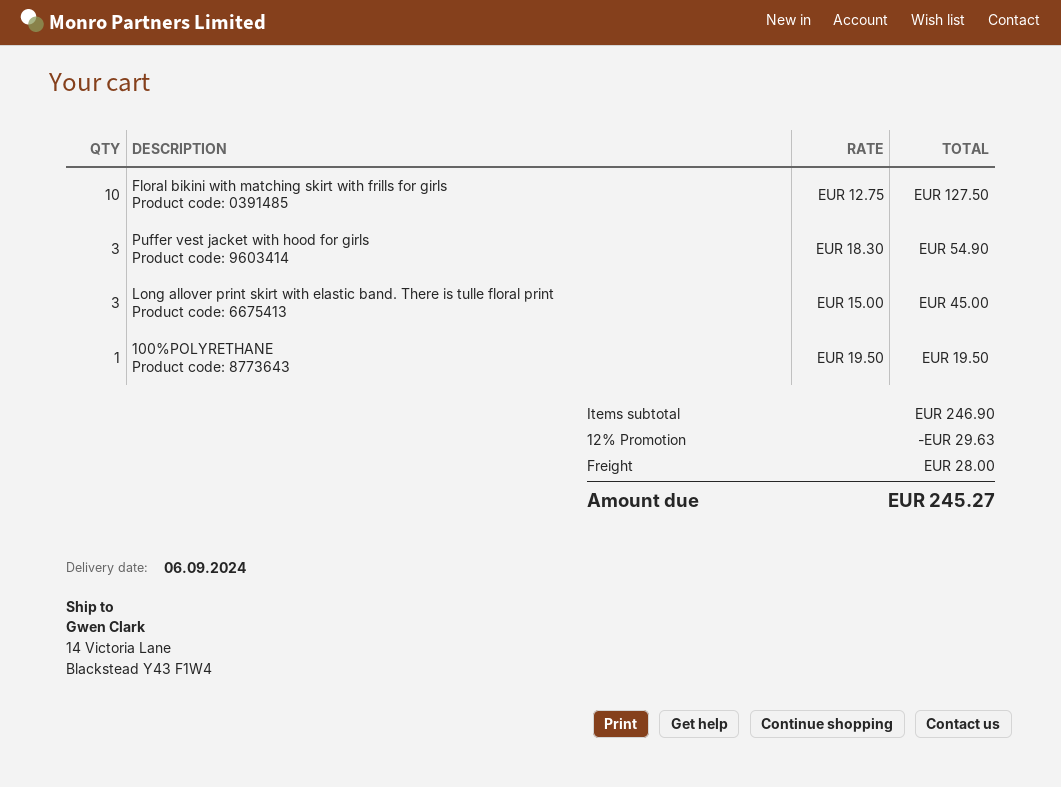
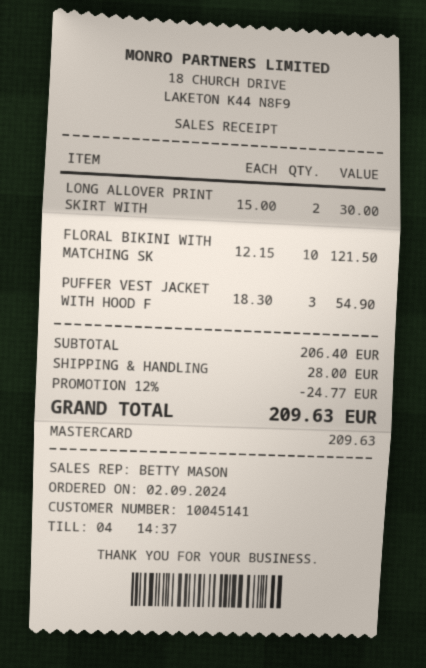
Floral bikini with matching skirt with frills for girls: 10 x 12.75 = 127.50 -> 10 x 12.15 = 121.50
Long allover print skirt with elastic band. There is tulle floral print: 3 x 15.00 = 45.00 -> 2 x 15.00 = 30.00
100%POLYRETHANE: 1 x 19.50 = 19.50 -> none
subtotal: 246.90 -> 206.40
discount: 12% = 29.63 -> 12% = 24.77
total: 245.27 -> 209.63

